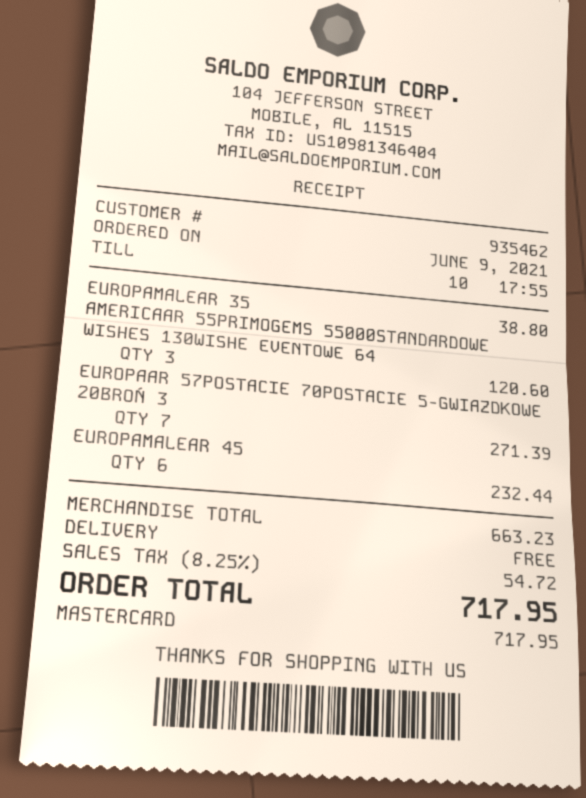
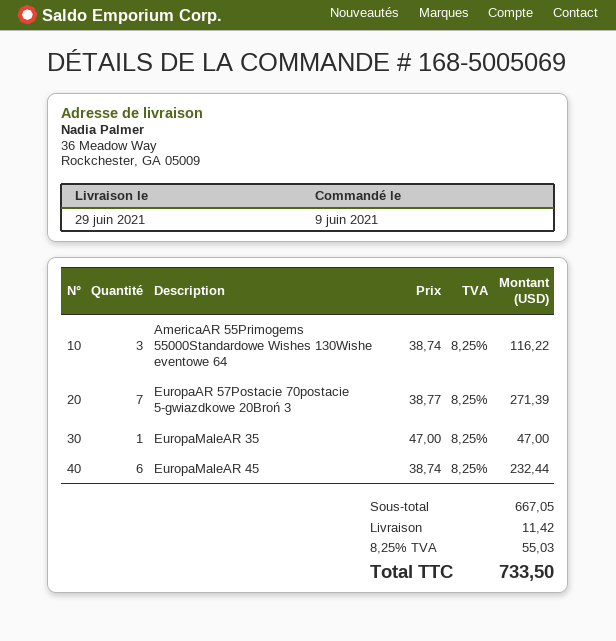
EUROPAMALEAR 35: 1 for 38.80 -> 1 for 47.00
AMERICAAR 55PRIMOGEMS 55000STANDARDOWE WISHES 130WISHE EVENTOWE 64: 3 for 120.60 -> 3 for 116.22
subtotal: 663.23 -> 667.05
shipping: 0.00 -> 11.42
tax: 8.25% = 54.72 -> 8.25% = 55.03
total: 717.95 -> 733.50

